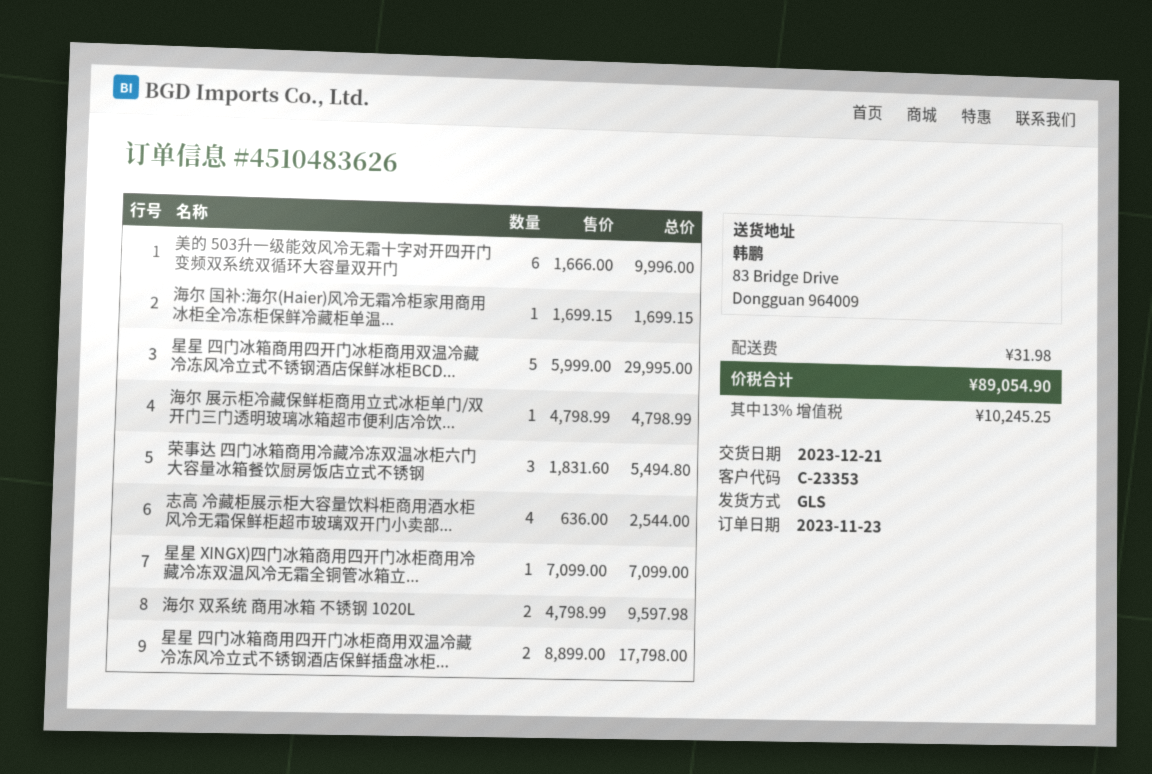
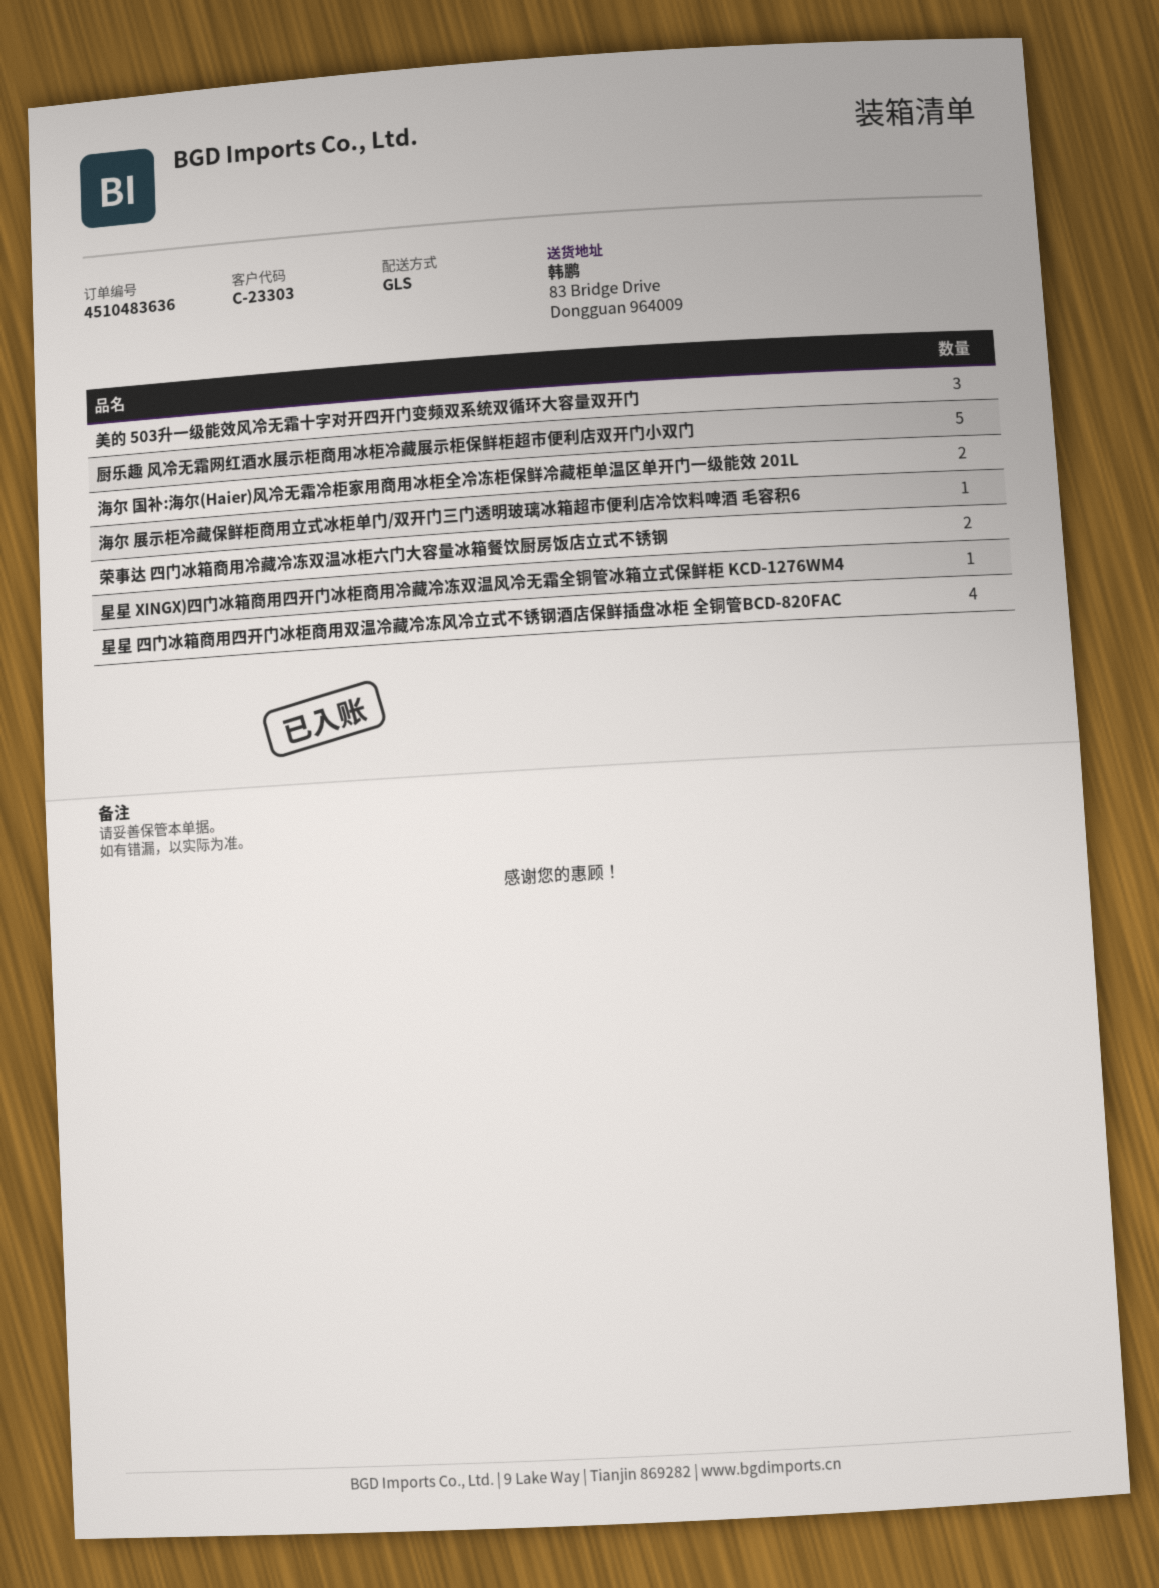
order number: 4510483626 -> 4510483636
customer number: C-23353 -> C-23303
美的 503升一级能效风冷无霜十字对开四开门变频双系统双循环大容量双开门: 6 -> 3
海尔 国补:海尔(Haier)风冷无霜冷柜家用商用冰柜全冷冻柜保鲜冷藏柜单温...: 1 -> 2
星星 四门冰箱商用四开门冰柜商用双温冷藏冷冻风冷立式不锈钢酒店保鲜冰柜BCD...: 5 -> none
荣事达 四门冰箱商用冷藏冷冻双温冰柜六门大容量冰箱餐饮厨房饭店立式不锈钢: 3 -> 2
志高 冷藏柜展示柜大容量饮料柜商用酒水柜 风冷无霜保鲜柜超市玻璃双开门小卖部...: 4 -> none
海尔 双系统 商用冰箱 不锈钢 1020L: 2 -> none
星星 四门冰箱商用四开门冰柜商用双温冷藏冷冻风冷立式不锈钢酒店保鲜插盘冰柜...: 2 -> 4
厨乐趣 风冷无霜网红酒水展示柜商用冰柜冷藏展示柜保鲜柜超市便利店双开门小双门: none -> 5

